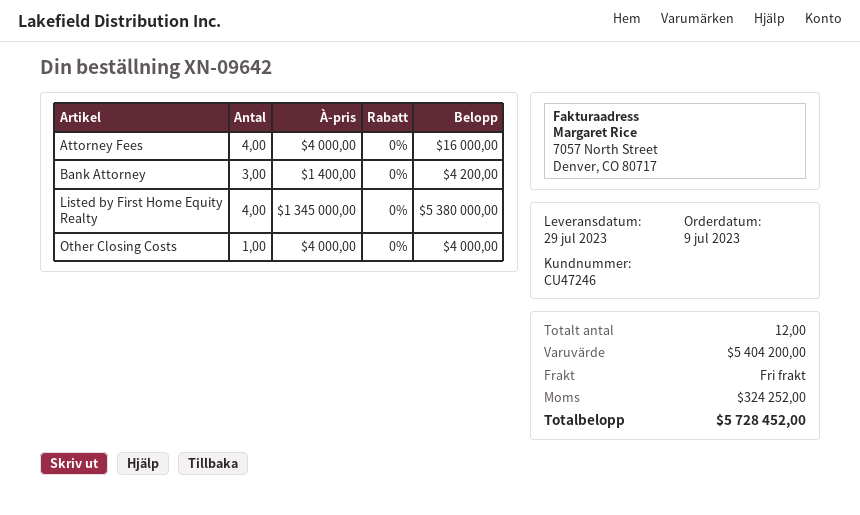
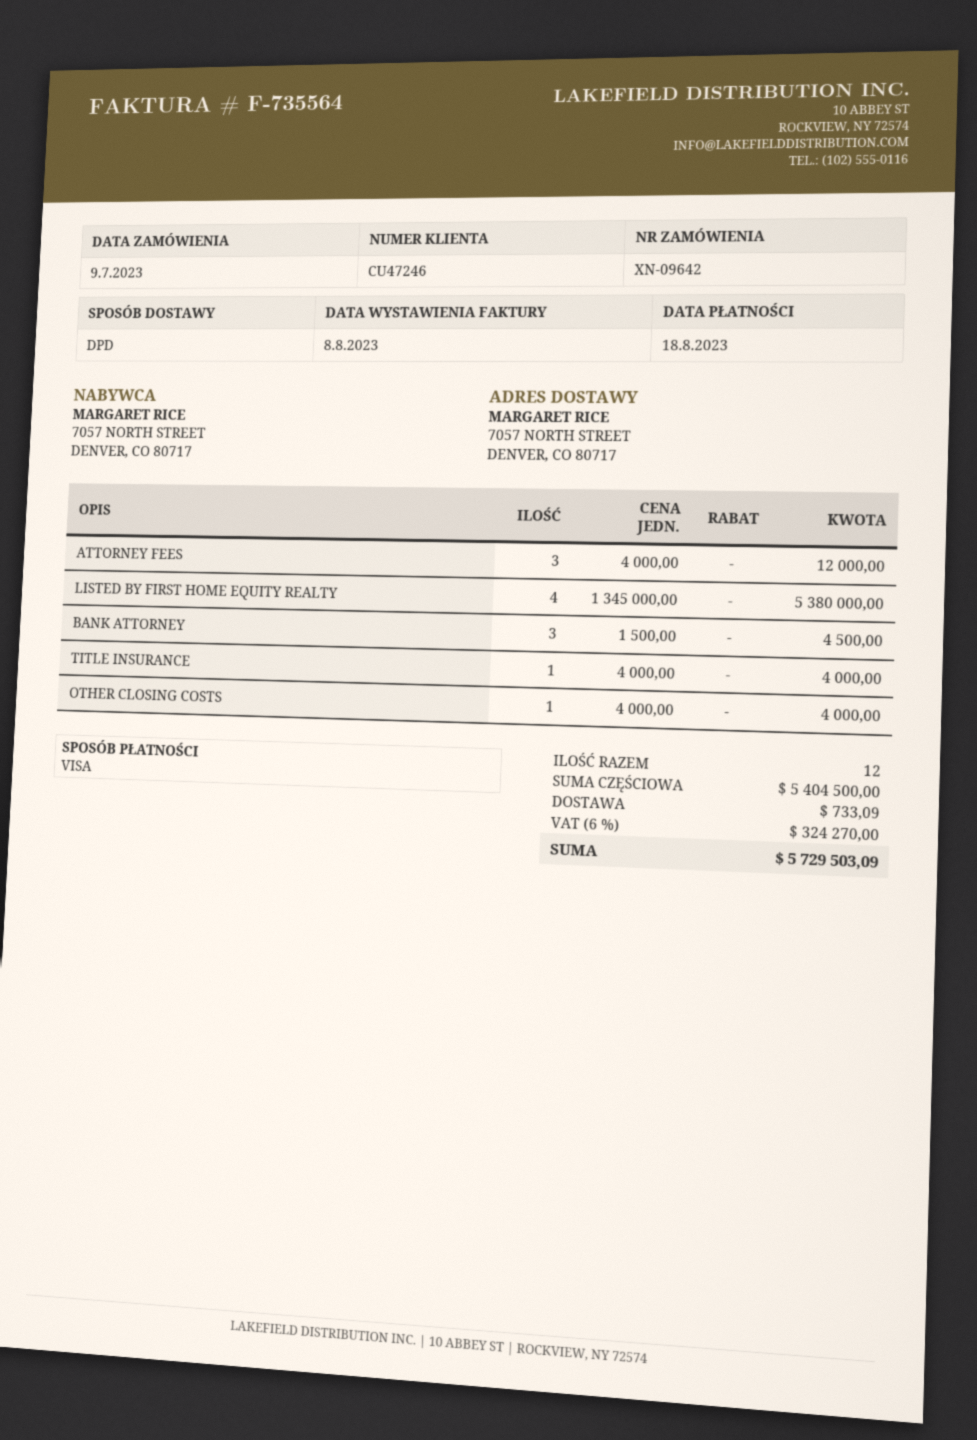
Attorney Fees: 4 x 4000.00 = 16000.00 -> 3 x 4000.00 = 12000.00
Bank Attorney: 3 x 1400.00 = 4200.00 -> 3 x 1500.00 = 4500.00
TITLE INSURANCE: none -> 1 x 4000.00 = 4000.00
subtotal: 5404200.00 -> 5404500.00
shipping: 0.00 -> 733.09
tax: 324252.00 -> 324270.00
total: 5728452.00 -> 5729503.09

